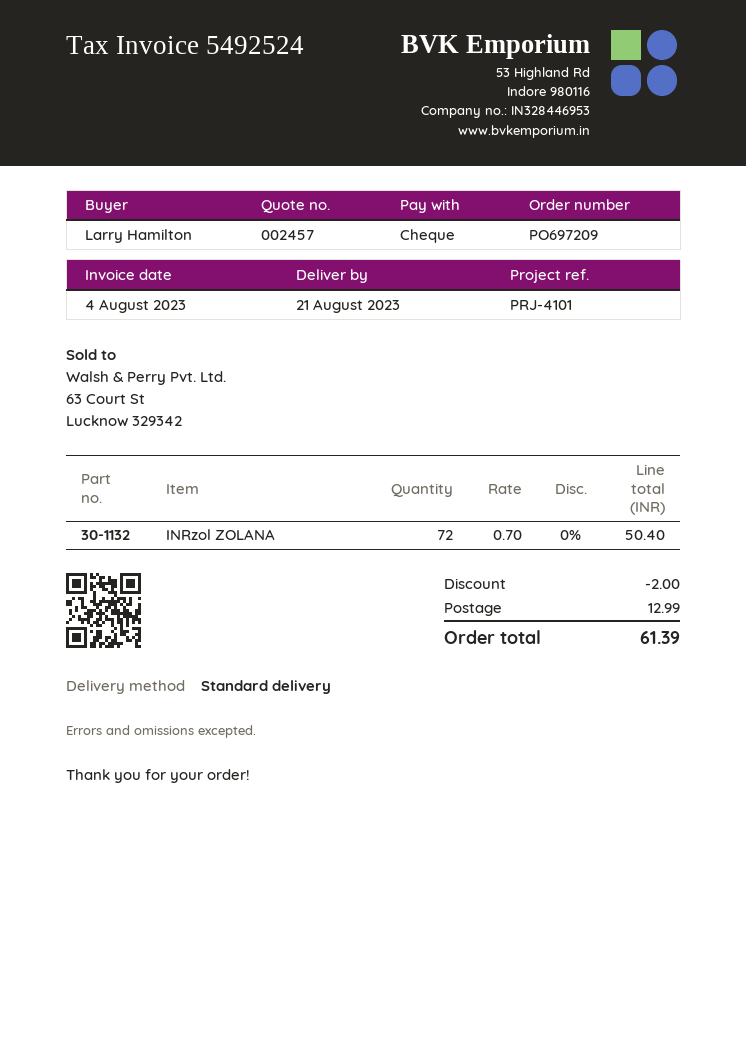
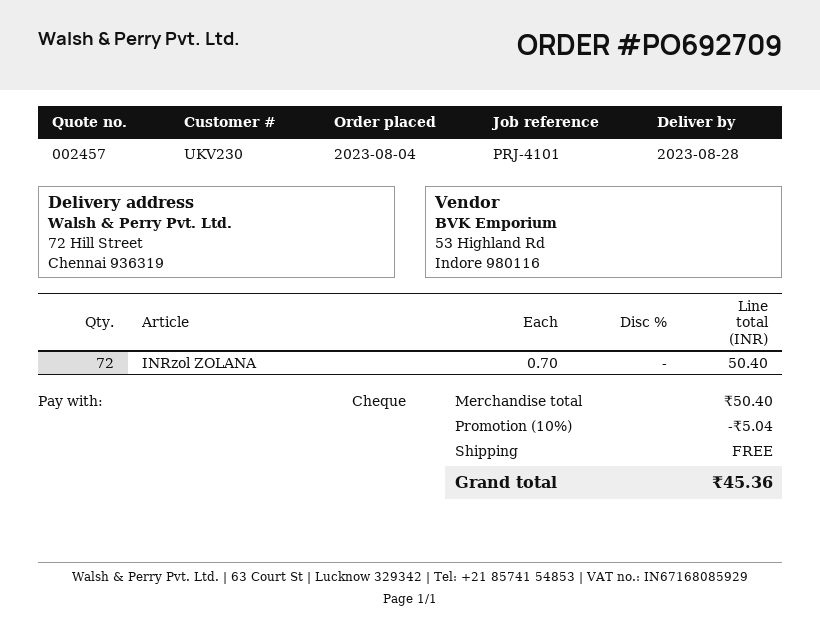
order number: PO697209 -> PO692709
delivery date: 2023-08-21 -> 2023-08-28
discount: 2.00 -> 5.04
shipping: 12.99 -> 0.00
total: 61.39 -> 45.36

